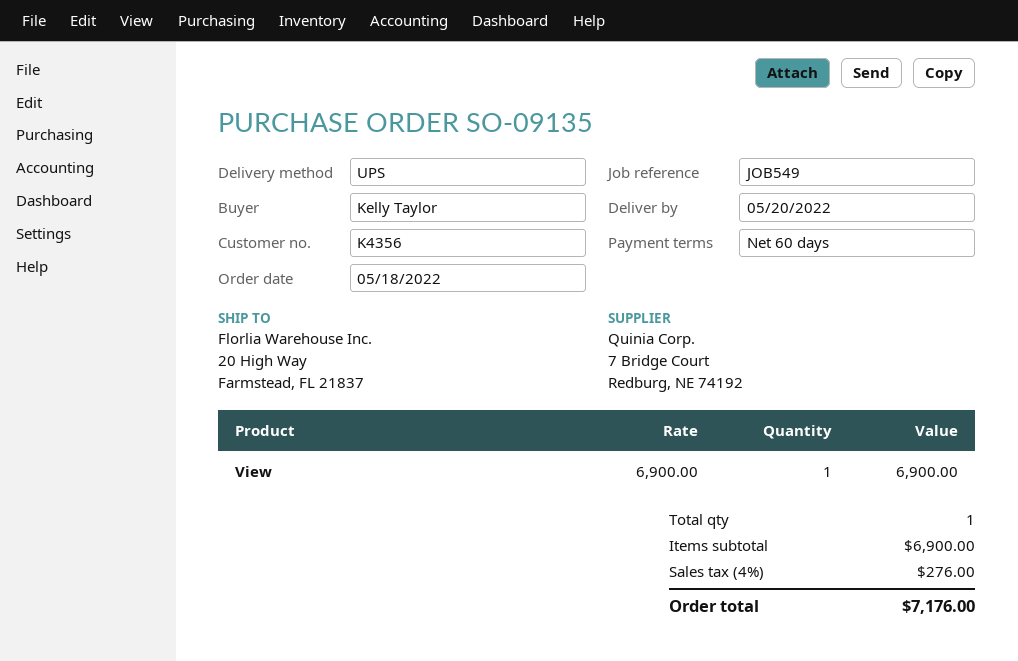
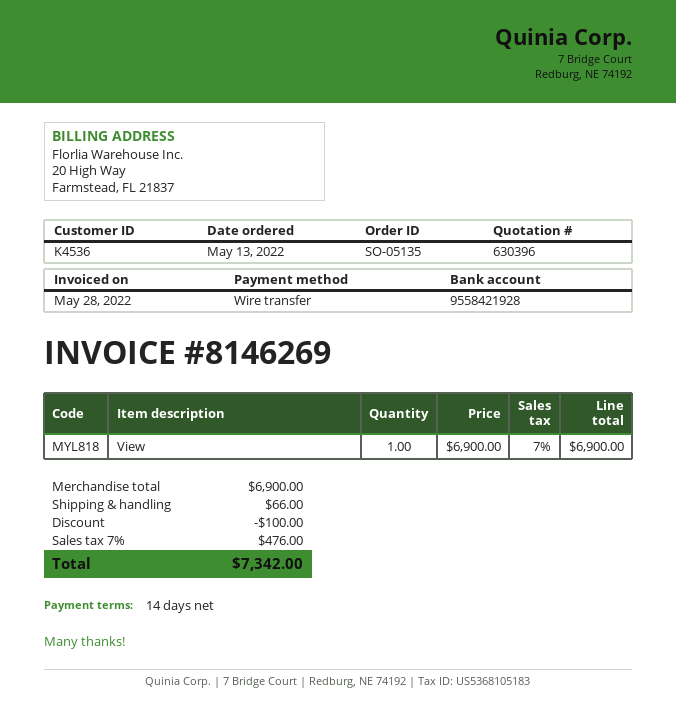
order number: SO-09135 -> SO-05135
order date: 2022-05-18 -> 2022-05-13
payment terms: 60 days -> 14 days
customer number: K4356 -> K4536
discount: none -> 100.00
shipping: none -> 66.00
tax: 4% = 276.00 -> 7% = 476.00
total: 7176.00 -> 7342.00

